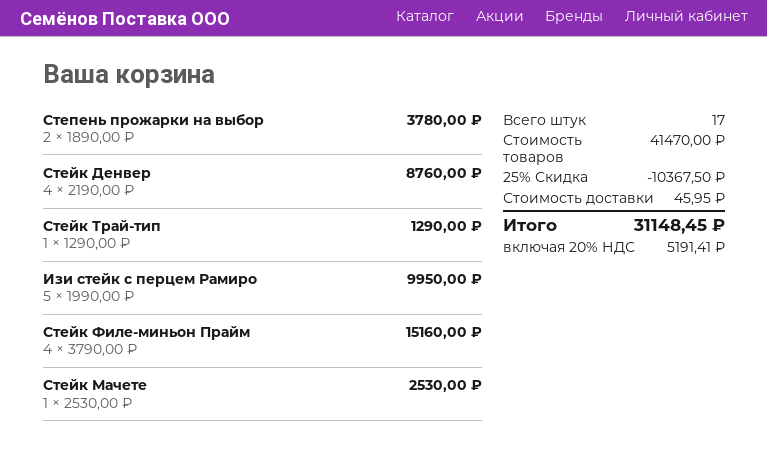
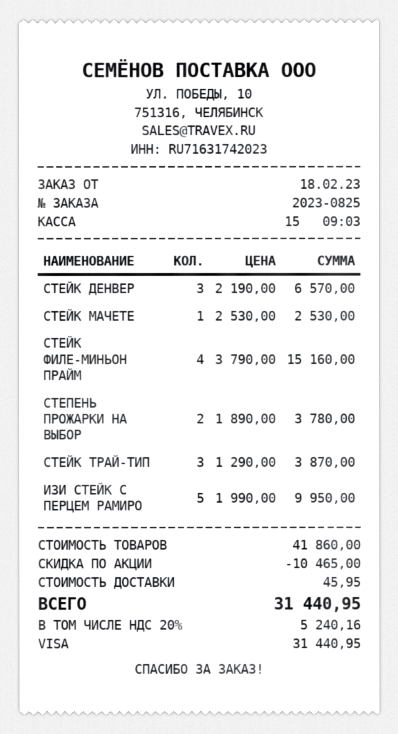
Стейк Денвер: 4 x 2190.00 = 8760.00 -> 3 x 2190.00 = 6570.00
Стейк Трай-тип: 1 x 1290.00 = 1290.00 -> 3 x 1290.00 = 3870.00
subtotal: 41470.00 -> 41860.00
discount: 10367.50 -> 10465.00
tax: 20% = 5191.41 -> 20% = 5240.16
total: 31148.45 -> 31440.95

